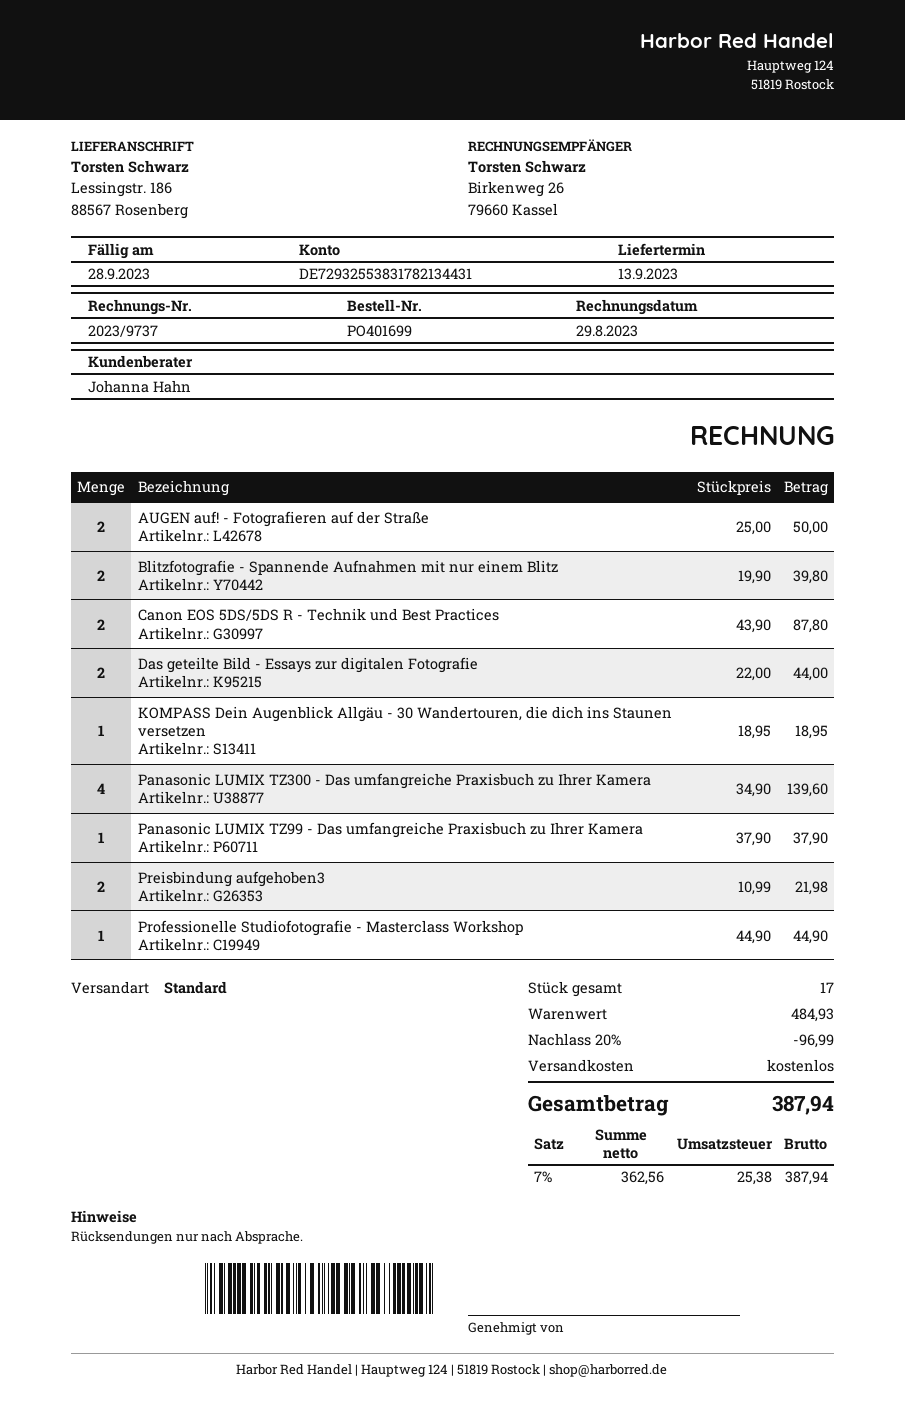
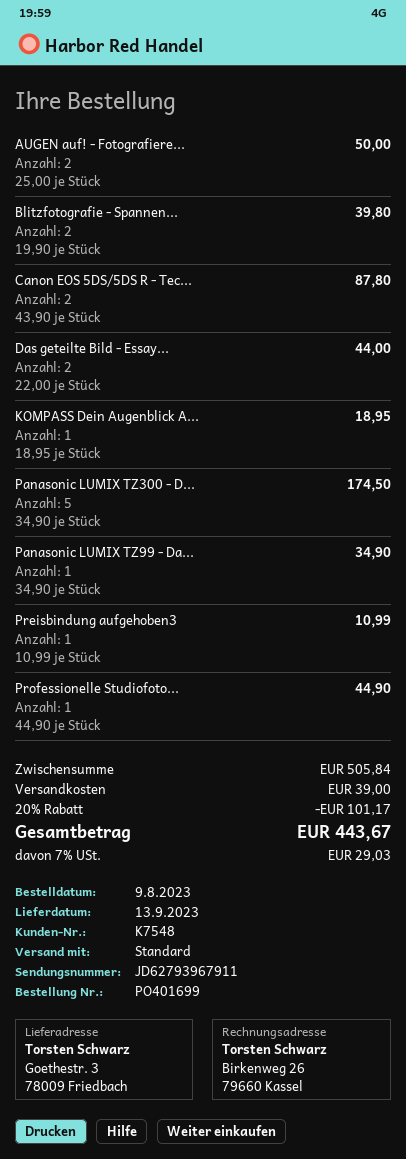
ship to: Lessingstr. 186, 88567 Rosenberg -> Goethestr. 3, 78009 Friedbach
Panasonic LUMIX TZ300 - Das umfangreiche Praxisbuch zu Ihrer Kamera: 4 x 34.90 = 139.60 -> 5 x 34.90 = 174.50
Panasonic LUMIX TZ99 - Das umfangreiche Praxisbuch zu Ihrer Kamera: 1 x 37.90 = 37.90 -> 1 x 34.90 = 34.90
Preisbindung aufgehoben3: 2 x 10.99 = 21.98 -> 1 x 10.99 = 10.99
subtotal: 484.93 -> 505.84
discount: 20% = 96.99 -> 20% = 101.17
shipping: 0.00 -> 39.00
tax: 7% = 25.38 -> 7% = 29.03
total: 387.94 -> 443.67

